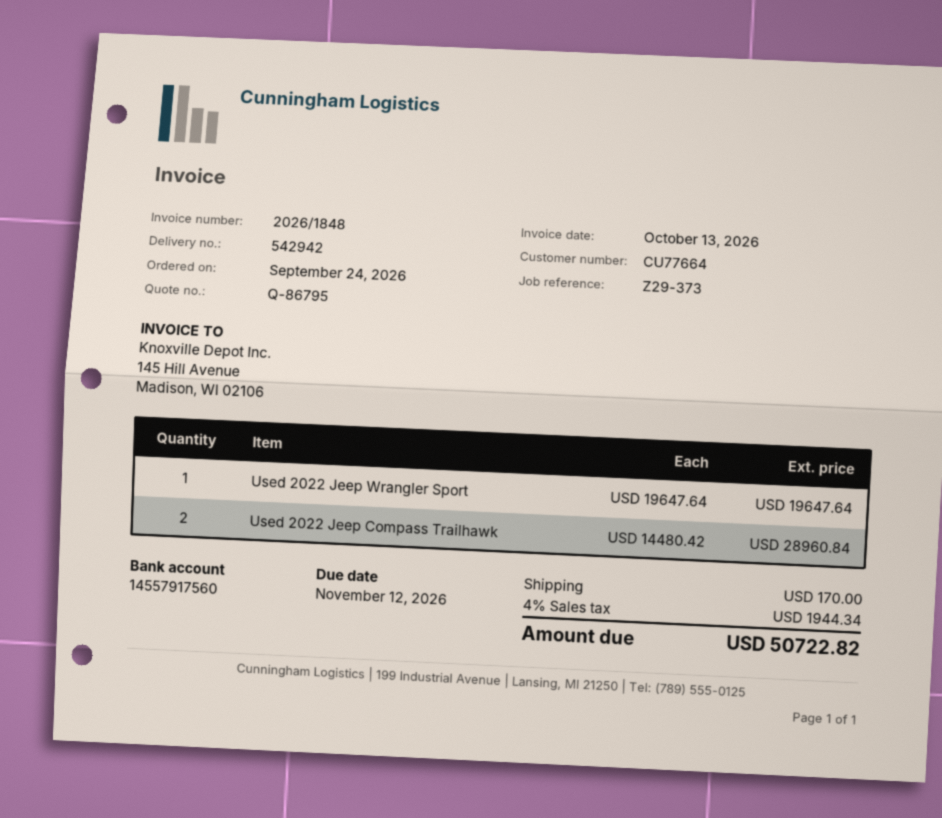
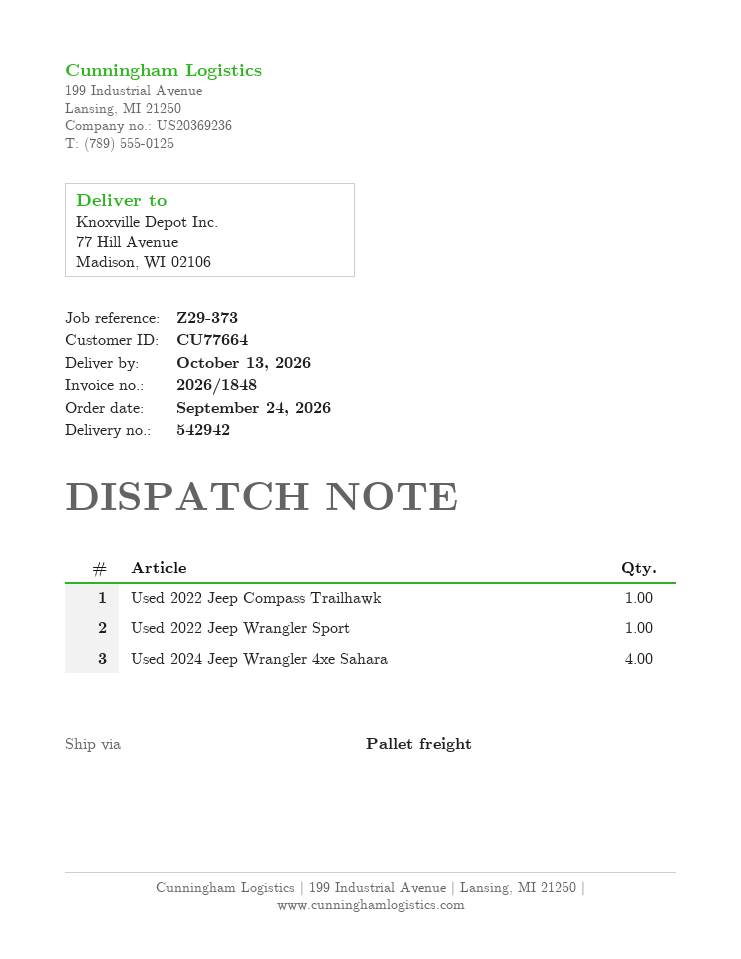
Used 2022 Jeep Compass Trailhawk: 2 -> 1
Used 2024 Jeep Wrangler 4xe Sahara: none -> 4

